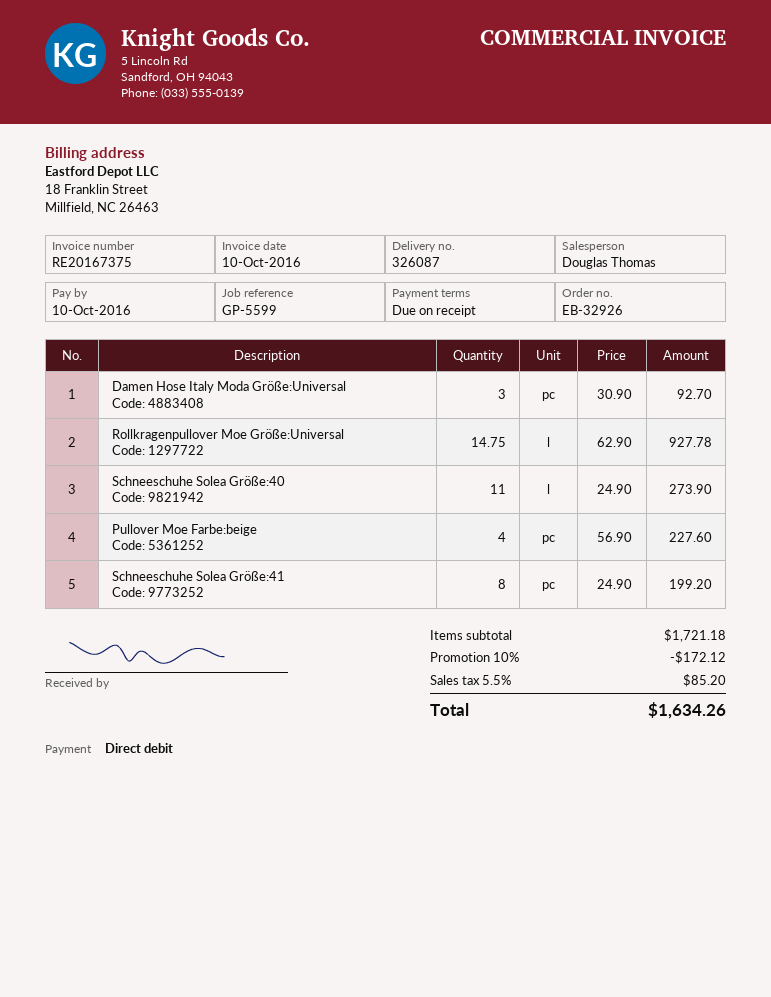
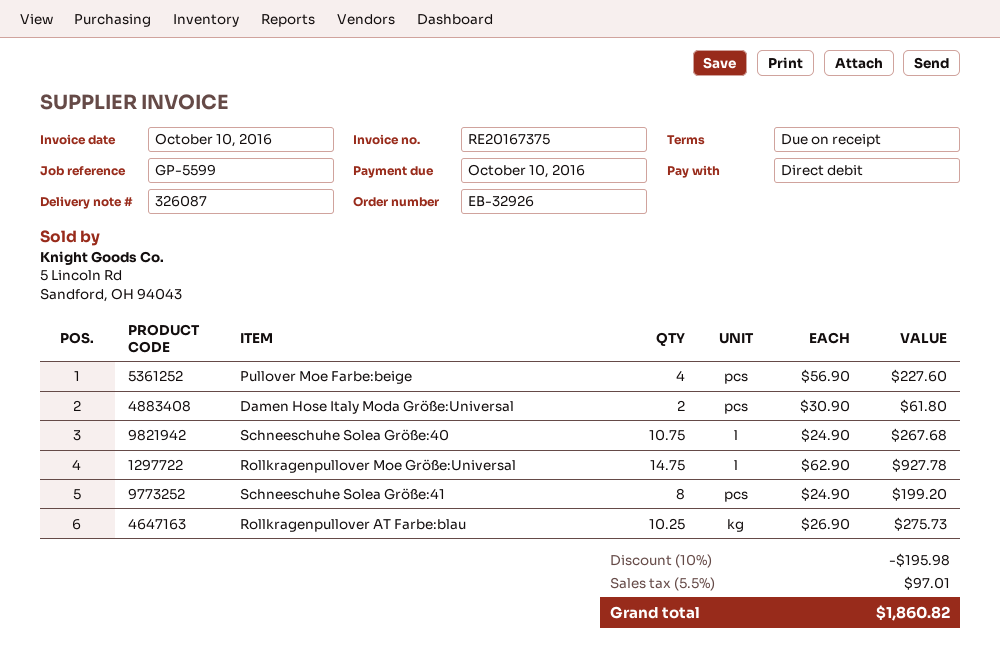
Damen Hose Italy Moda Größe:Universal: 3 x 30.90 = 92.70 -> 2 x 30.90 = 61.80
Schneeschuhe Solea Größe:40: 11 x 24.90 = 273.90 -> 10.75 x 24.90 = 267.68
Rollkragenpullover AT Farbe:blau: none -> 10.25 x 26.90 = 275.73
discount: 10% = 172.12 -> 10% = 195.98
tax: 5.5% = 85.20 -> 5.5% = 97.01
total: 1634.26 -> 1860.82

